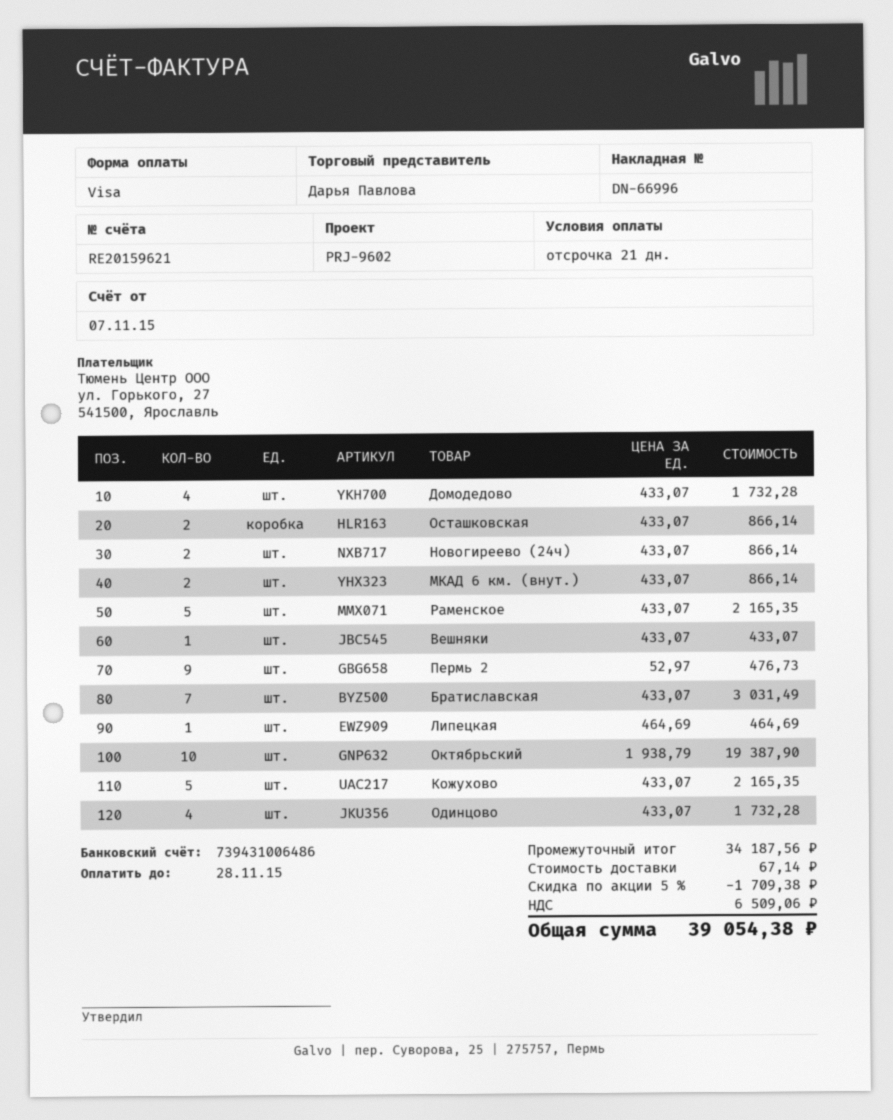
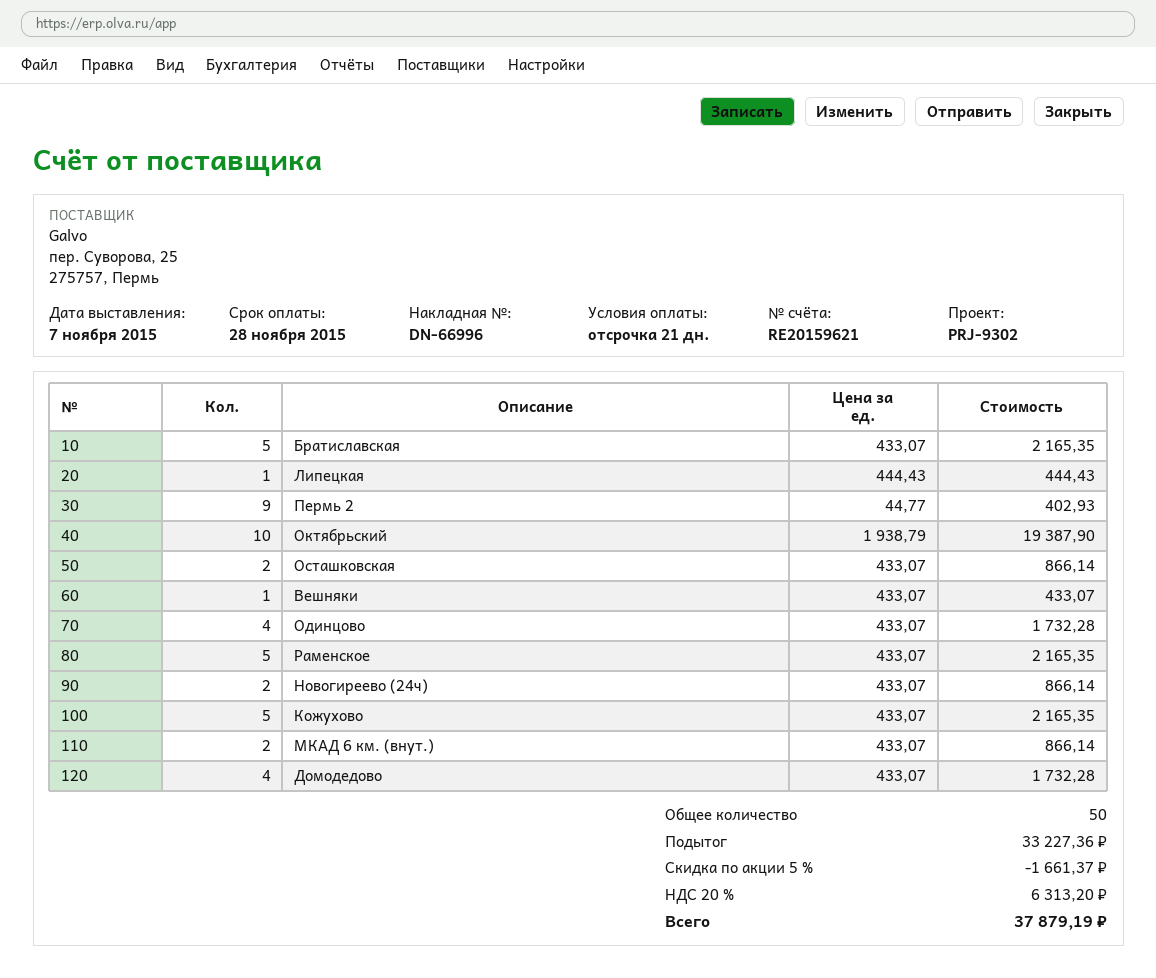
reference: PRJ-9602 -> PRJ-9302
Пермь 2: 9 x 52.97 = 476.73 -> 9 x 44.77 = 402.93
Братиславская: 7 x 433.07 = 3031.49 -> 5 x 433.07 = 2165.35
Липецкая: 1 x 464.69 = 464.69 -> 1 x 444.43 = 444.43
subtotal: 34187.56 -> 33227.36
discount: 5% = 1709.38 -> 5% = 1661.37
shipping: 67.14 -> none
tax: 6509.06 -> 6313.20
total: 39054.38 -> 37879.19

